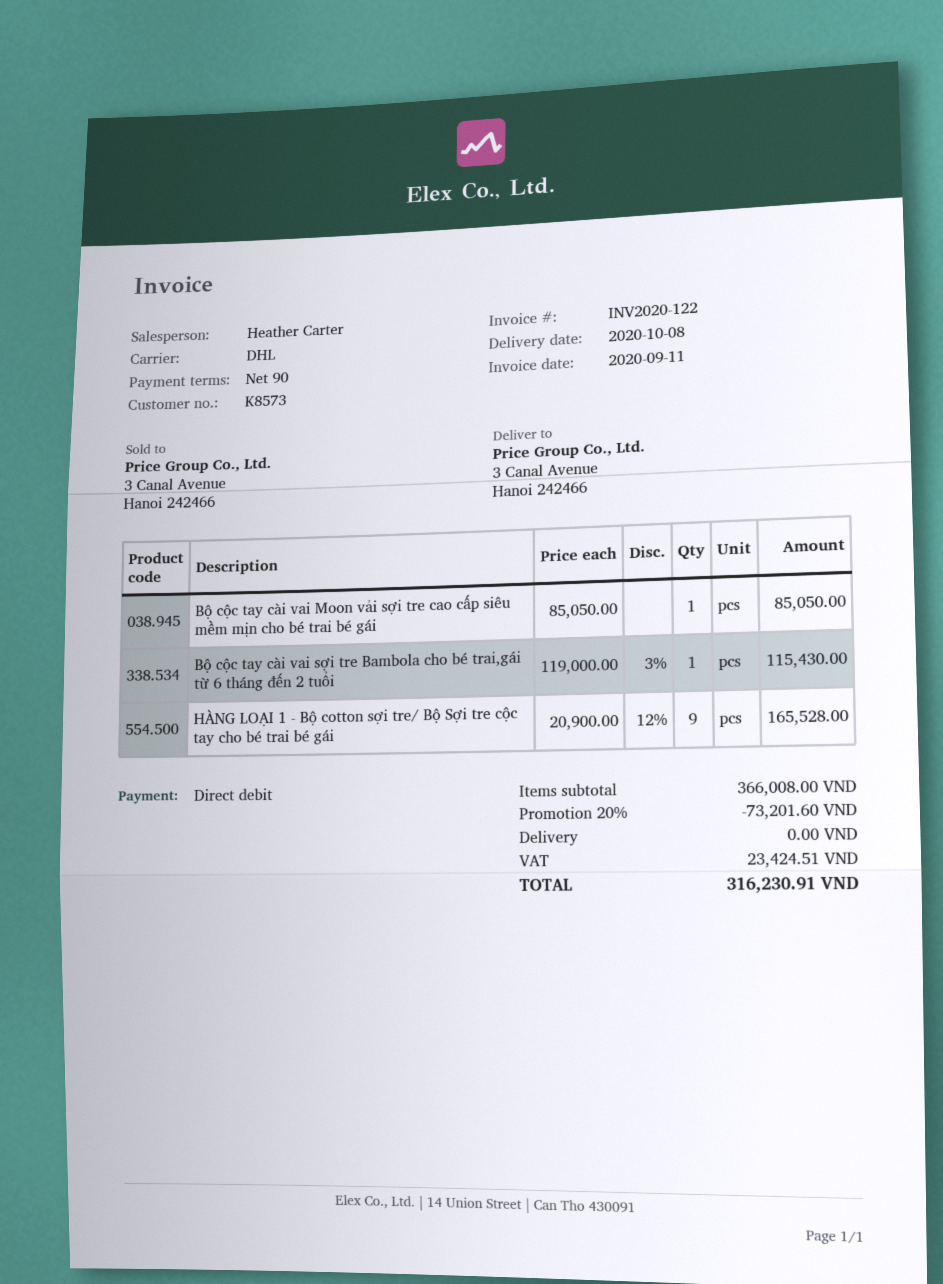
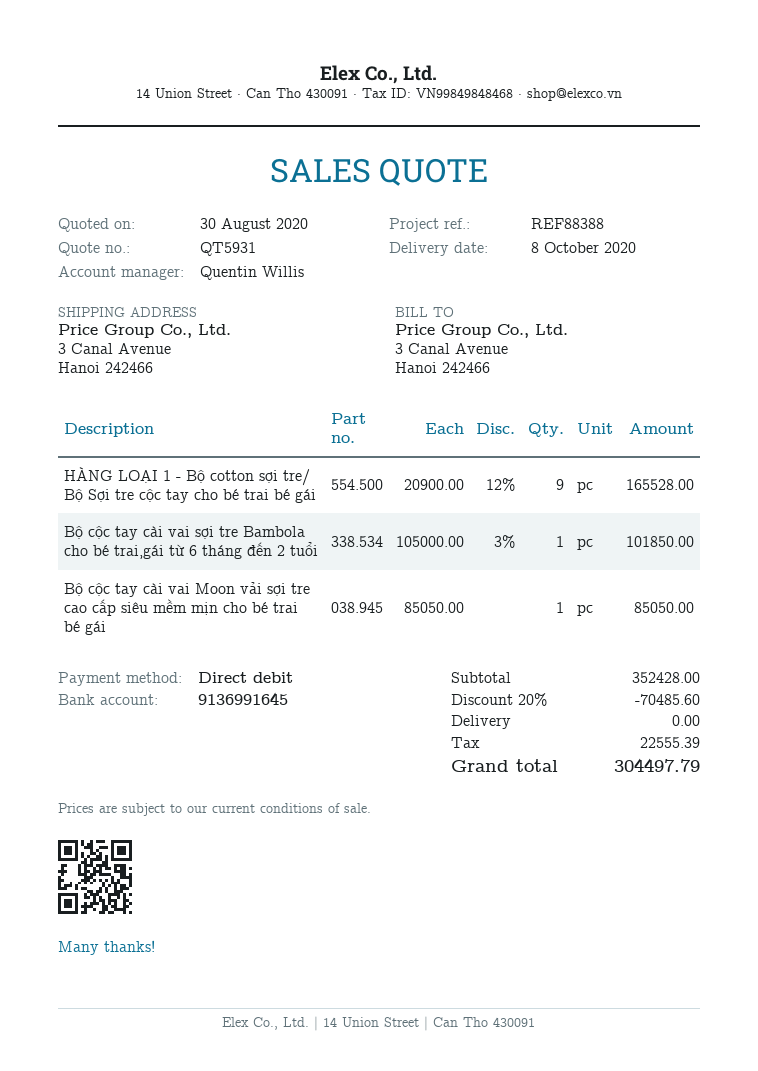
sales rep: Heather Carter -> Quentin Willis
Bộ cộc tay cài vai sợi tre Bambola cho bé trai,gái từ 6 tháng đến 2 tuổi: 1 x 119000.00 - 3% = 115430.00 -> 1 x 105000.00 - 3% = 101850.00
subtotal: 366008.00 -> 352428.00
discount: 20% = 73201.60 -> 20% = 70485.60
tax: 23424.51 -> 22555.39
total: 316230.91 -> 304497.79

